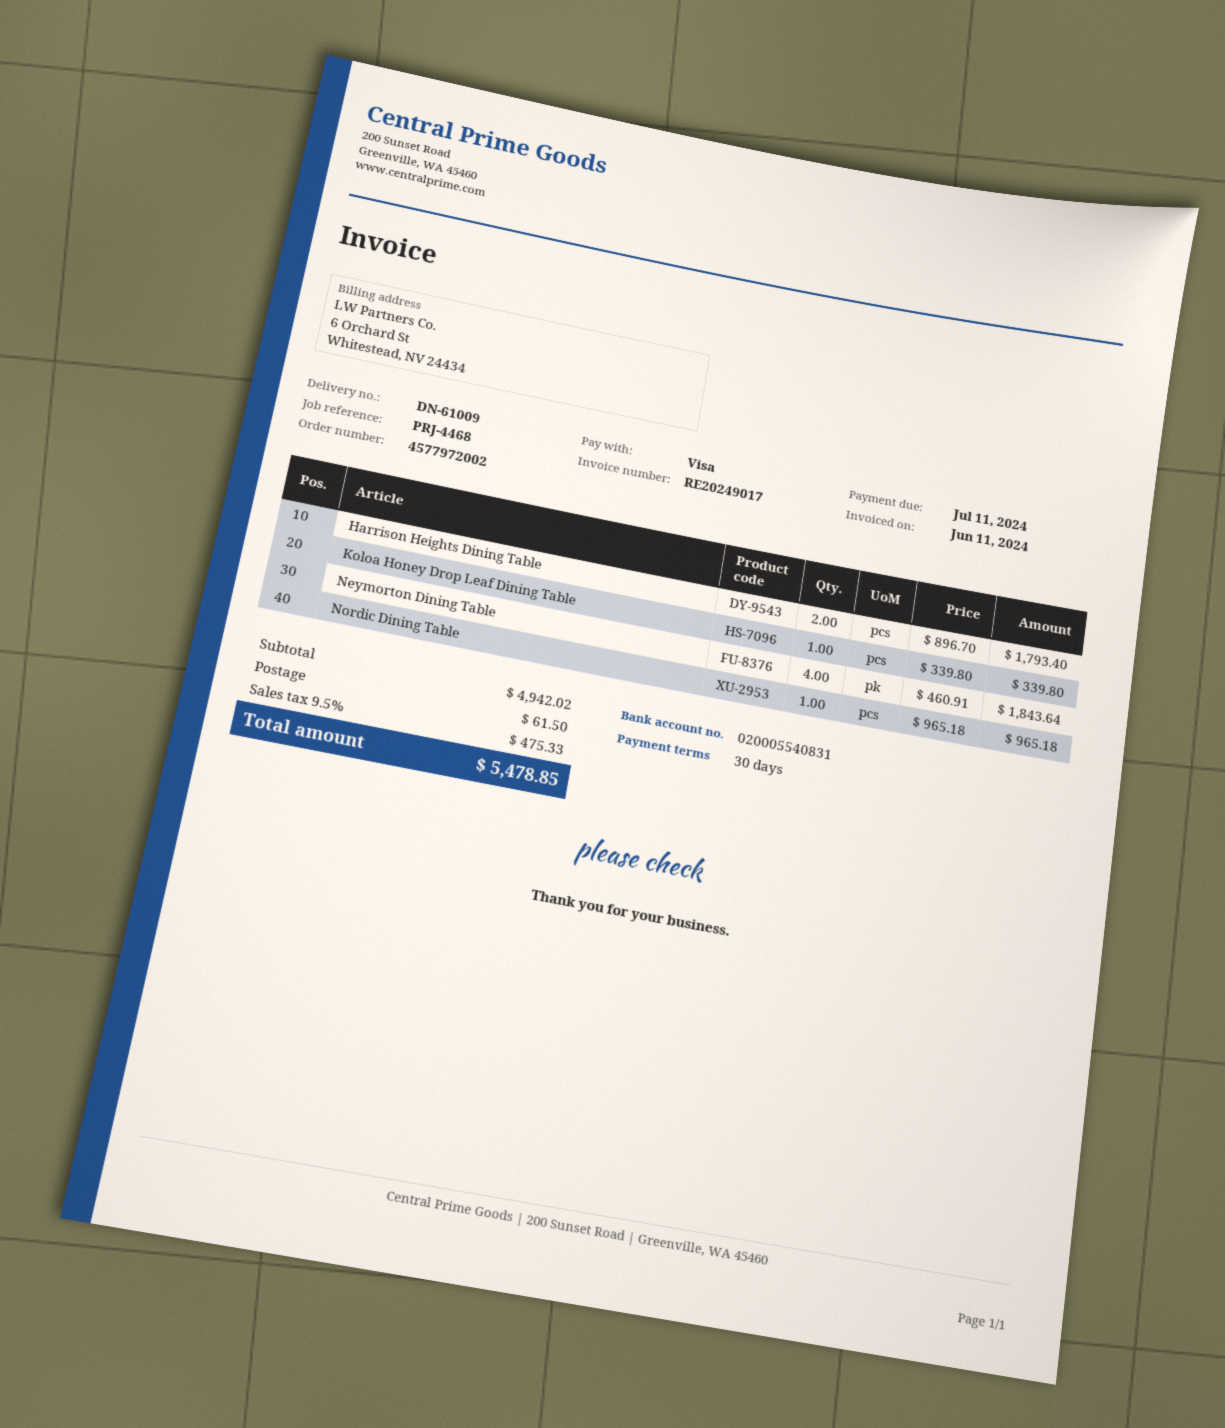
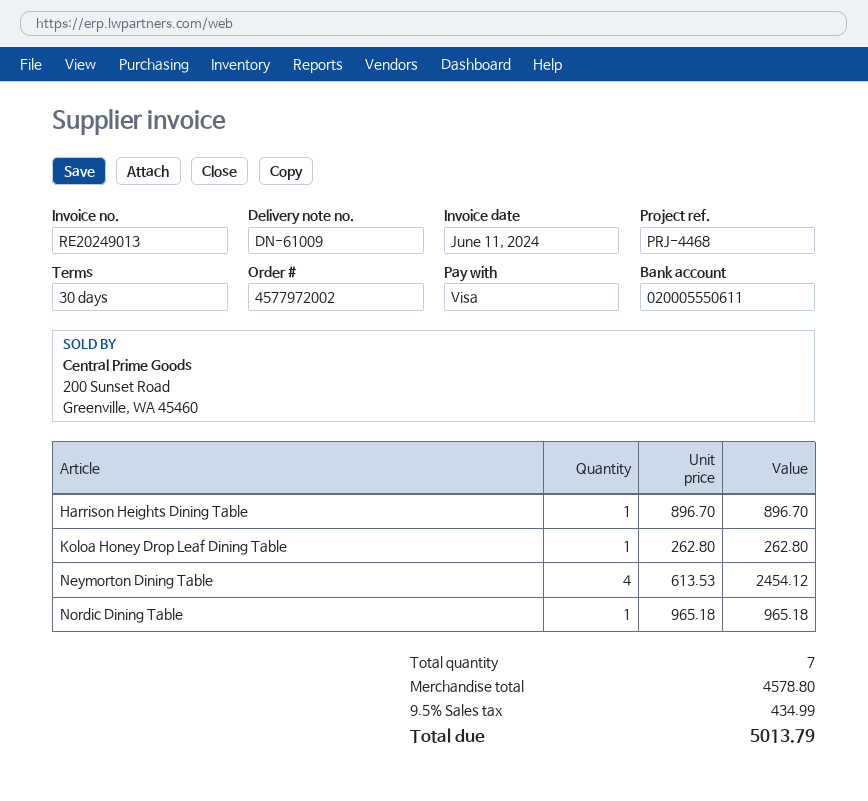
invoice number: RE20249017 -> RE20249013
bank account: 020005540831 -> 020005550611
Harrison Heights Dining Table: 2 x 896.70 = 1793.40 -> 1 x 896.70 = 896.70
Koloa Honey Drop Leaf Dining Table: 1 x 339.80 = 339.80 -> 1 x 262.80 = 262.80
Neymorton Dining Table: 4 x 460.91 = 1843.64 -> 4 x 613.53 = 2454.12
subtotal: 4942.02 -> 4578.80
shipping: 61.50 -> none
tax: 9.5% = 475.33 -> 9.5% = 434.99
total: 5478.85 -> 5013.79

